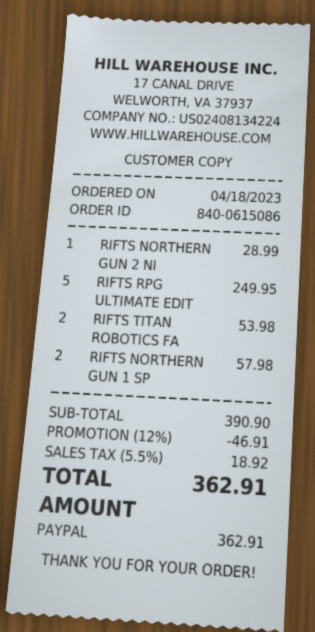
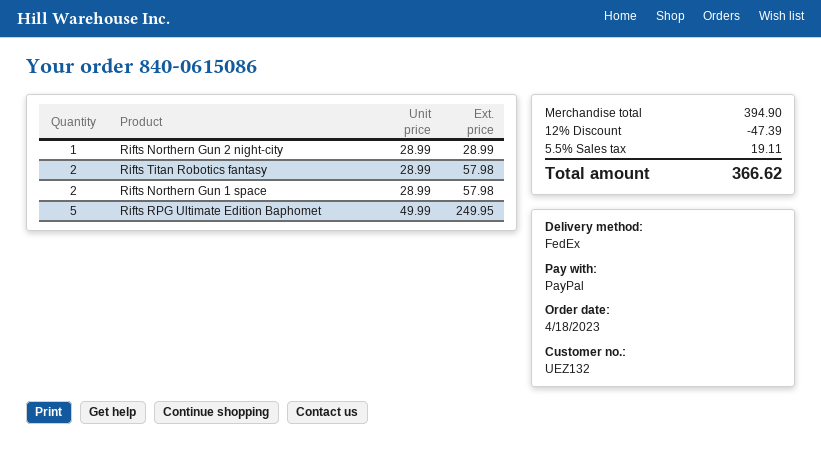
RIFTS TITAN ROBOTICS FA: 2 for 53.98 -> 2 for 57.98
subtotal: 390.90 -> 394.90
discount: 12% = 46.91 -> 12% = 47.39
tax: 5.5% = 18.92 -> 5.5% = 19.11
total: 362.91 -> 366.62

